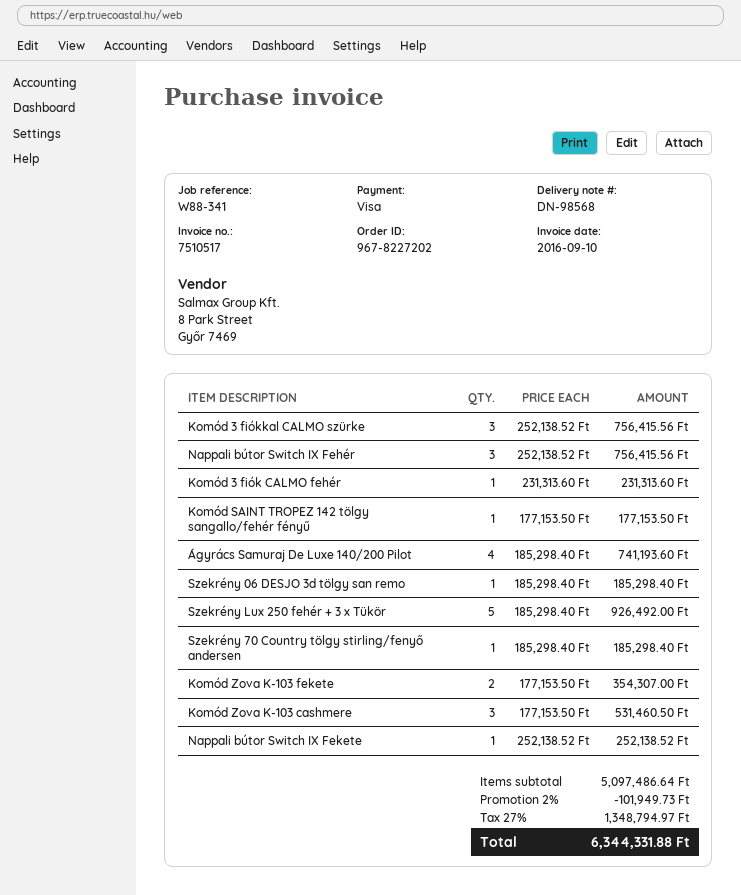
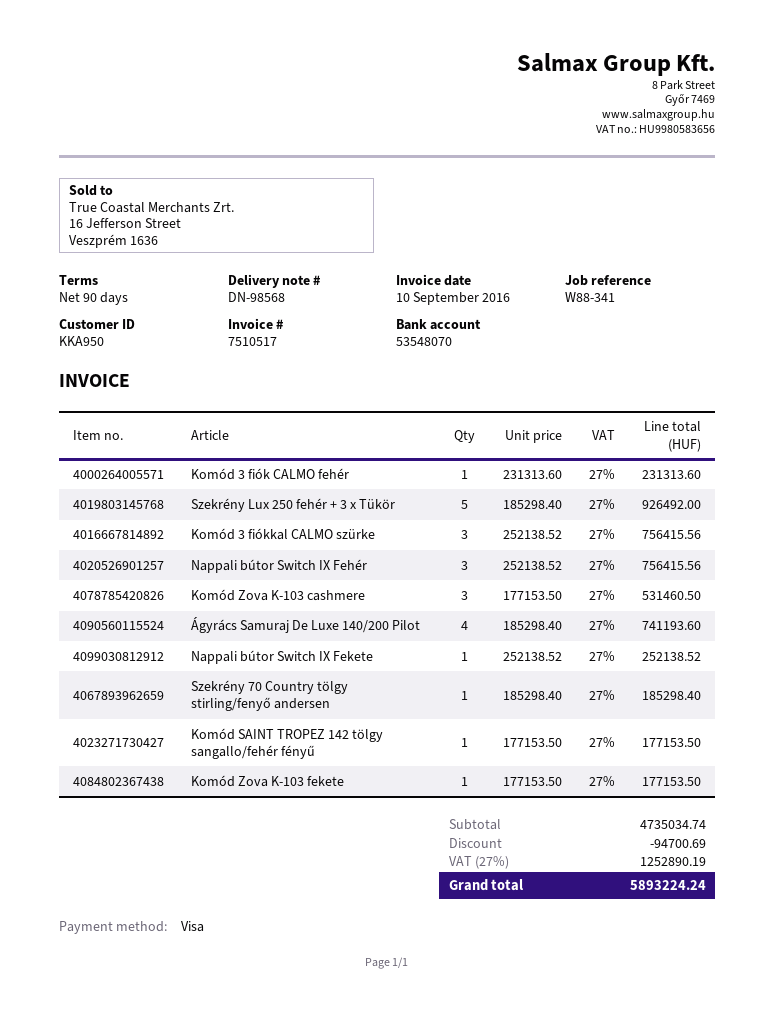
Szekrény 06 DESJO 3d tölgy san remo: 1 x 185298.40 = 185298.40 -> none
Komód Zova K-103 fekete: 2 x 177153.50 = 354307.00 -> 1 x 177153.50 = 177153.50
subtotal: 5097486.64 -> 4735034.74
discount: 101949.73 -> 94700.69
tax: 27% = 1348794.97 -> 27% = 1252890.19
total: 6344331.88 -> 5893224.24

